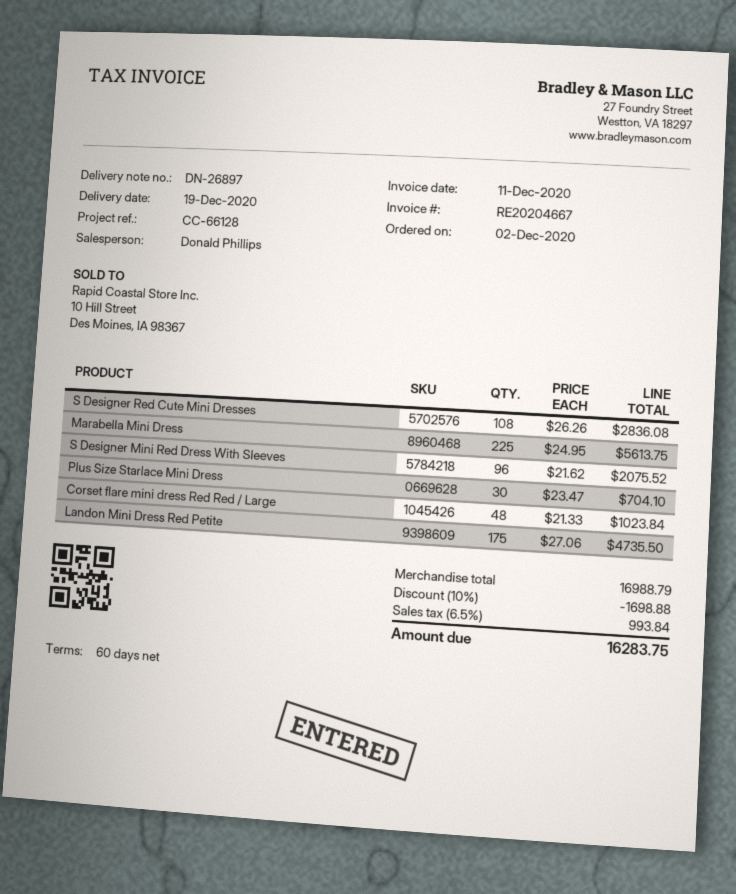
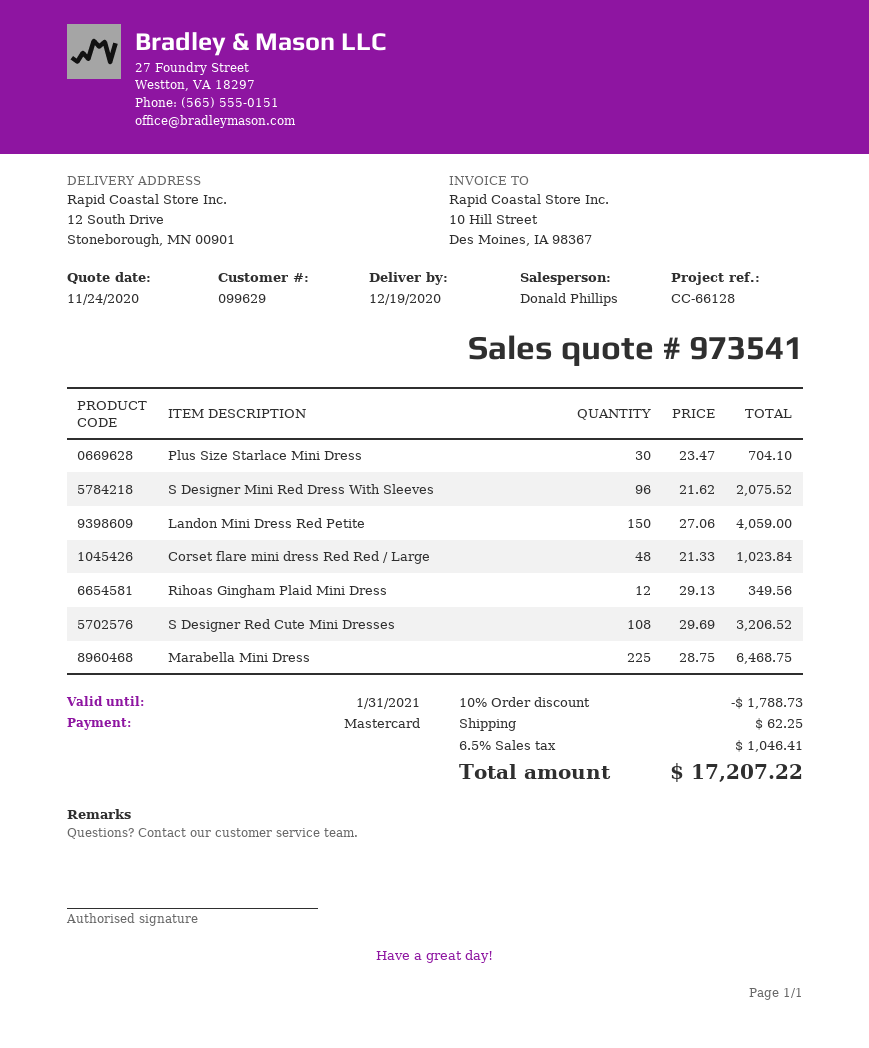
S Designer Red Cute Mini Dresses: 108 x 26.26 = 2836.08 -> 108 x 29.69 = 3206.52
Marabella Mini Dress: 225 x 24.95 = 5613.75 -> 225 x 28.75 = 6468.75
Landon Mini Dress Red Petite: 175 x 27.06 = 4735.50 -> 150 x 27.06 = 4059.00
Rihoas Gingham Plaid Mini Dress: none -> 12 x 29.13 = 349.56
discount: 10% = 1698.88 -> 10% = 1788.73
shipping: none -> 62.25
tax: 6.5% = 993.84 -> 6.5% = 1046.41
total: 16283.75 -> 17207.22

